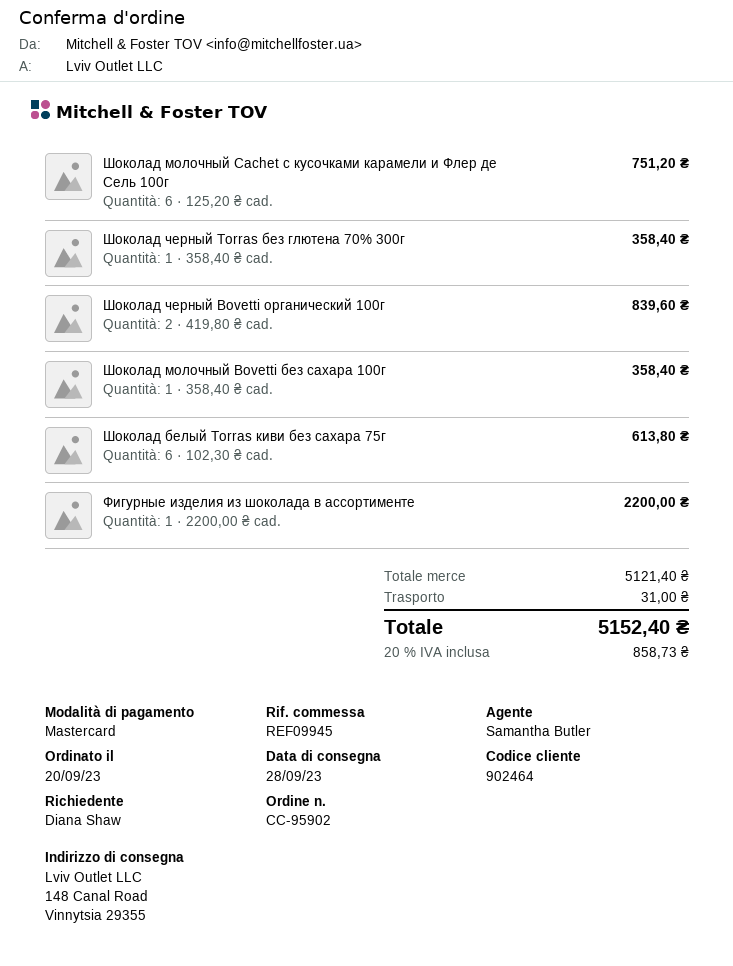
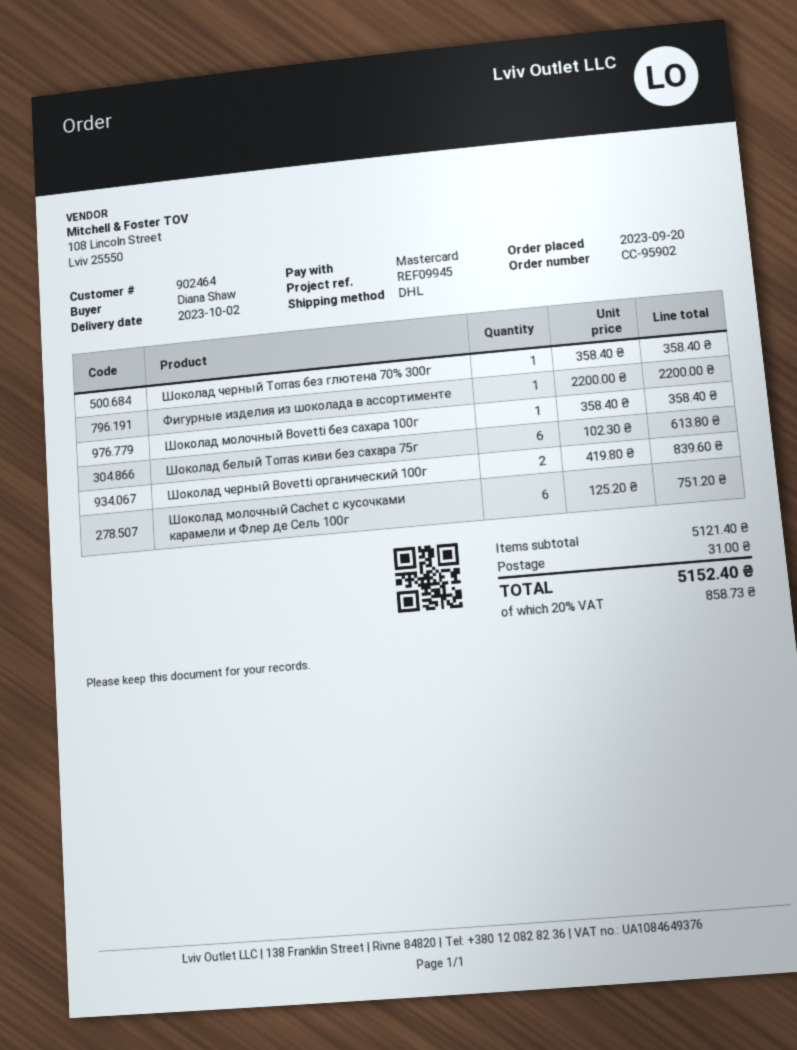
delivery date: 2023-09-28 -> 2023-10-02

